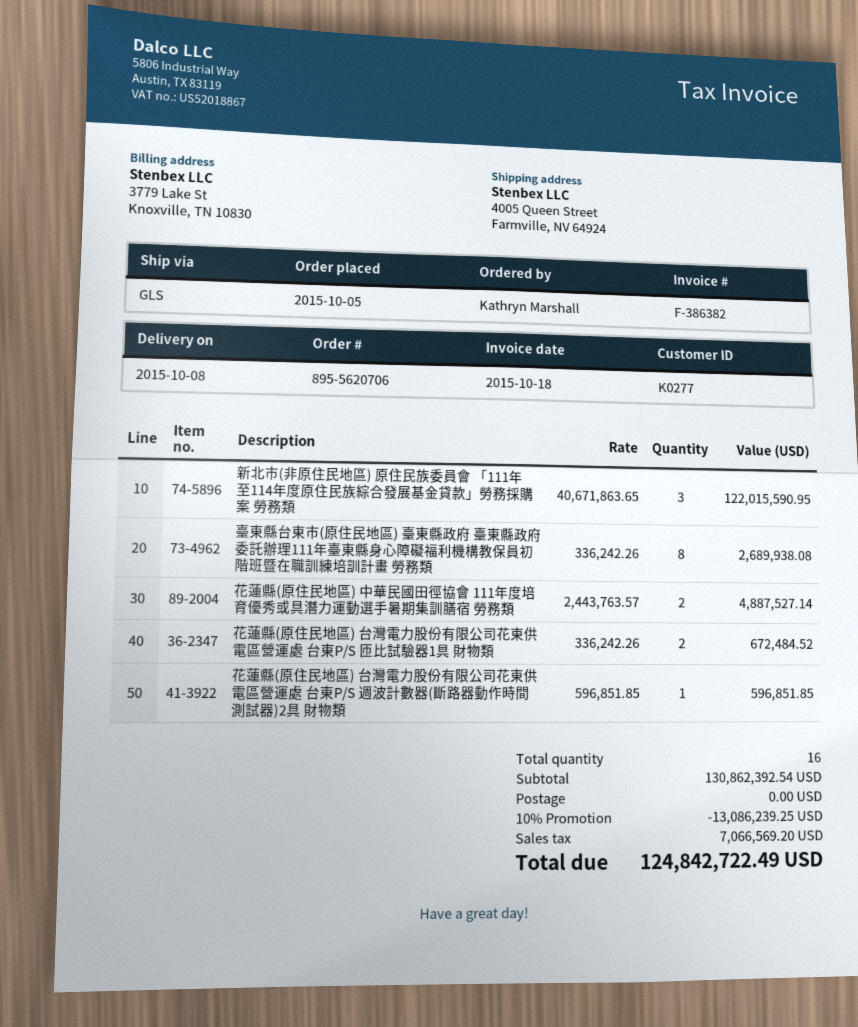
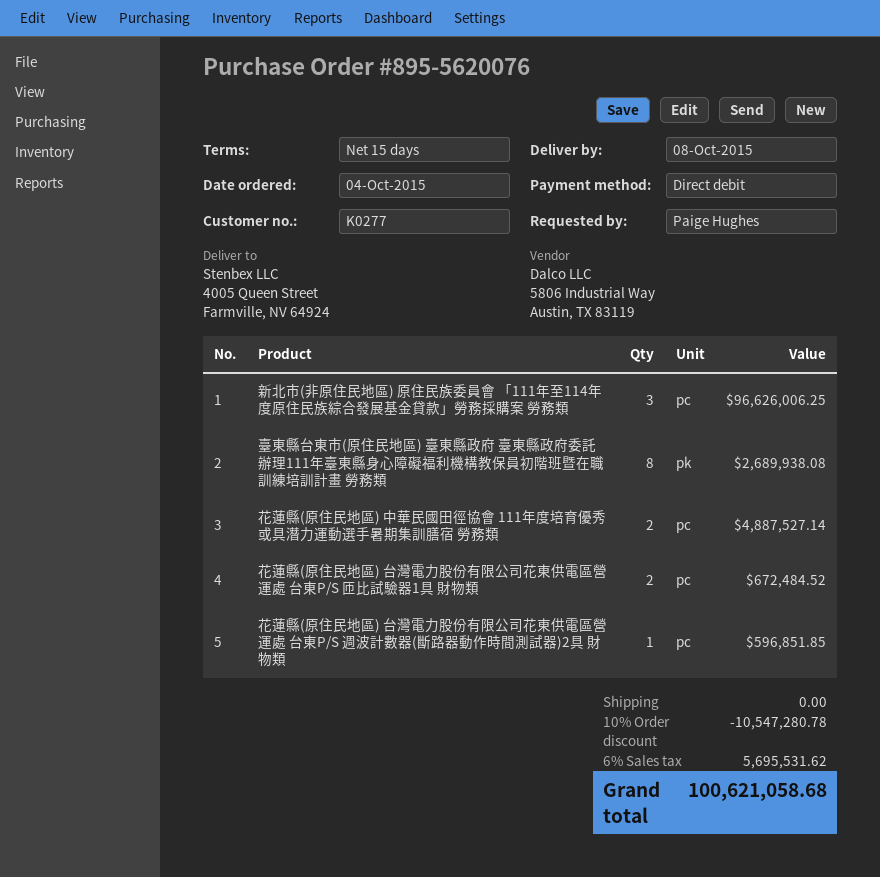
order number: 895-5620706 -> 895-5620076
order date: 2015-10-05 -> 2015-10-04
ordered by: Kathryn Marshall -> Paige Hughes
新北市(非原住民地區) 原住民族委員會 「111年至114年度原住民族綜合發展基金貸款」勞務採購案 勞務類: 3 for 122015590.95 -> 3 for 96626006.25
discount: 10% = 13086239.25 -> 10% = 10547280.78
tax: 7066569.20 -> 5695531.62
total: 124842722.49 -> 100621058.68

